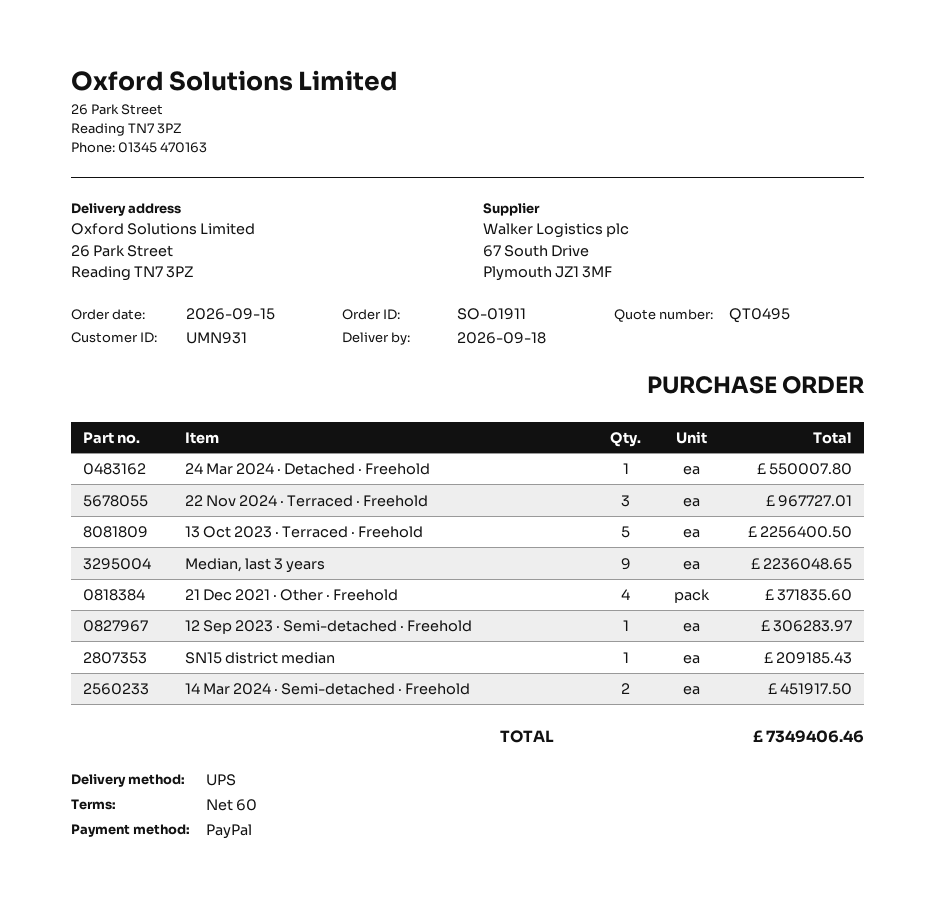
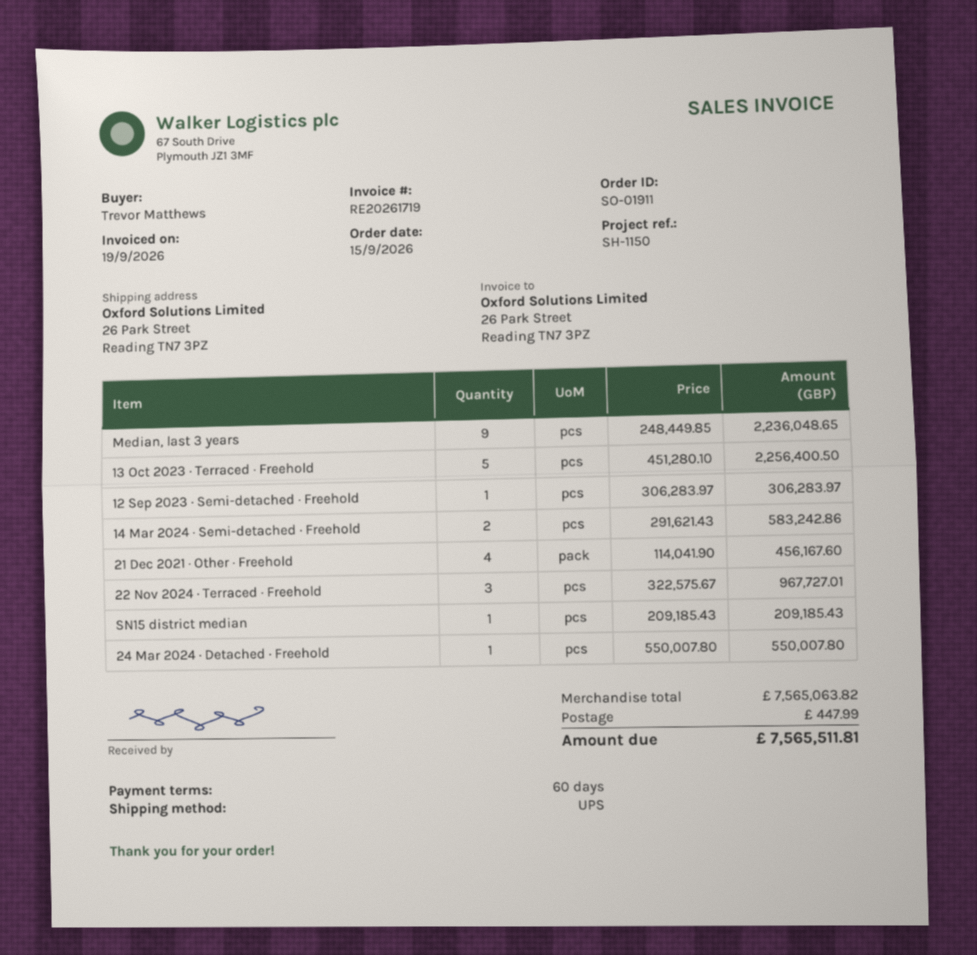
21 Dec 2021 · Other · Freehold: 4 for 371835.60 -> 4 for 456167.60
14 Mar 2024 · Semi-detached · Freehold: 2 for 451917.50 -> 2 for 583242.86
shipping: none -> 447.99
total: 7349406.46 -> 7565511.81

